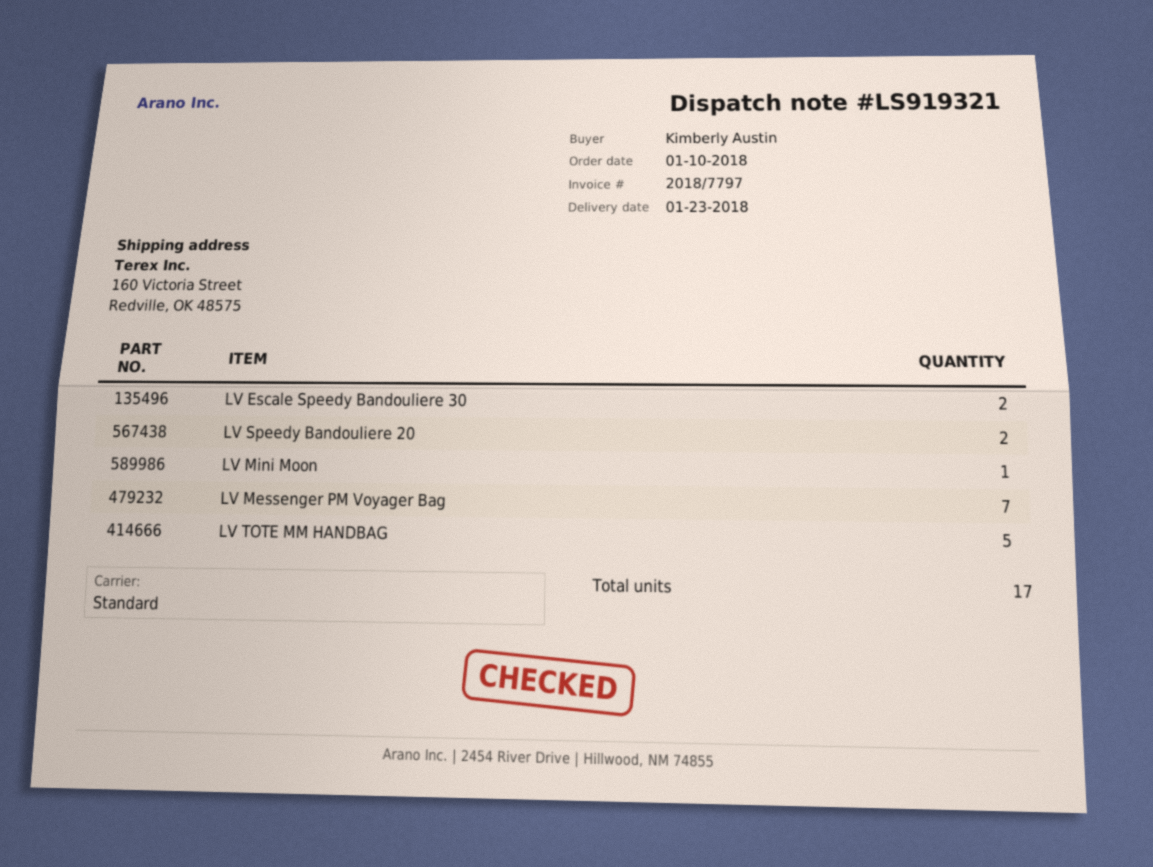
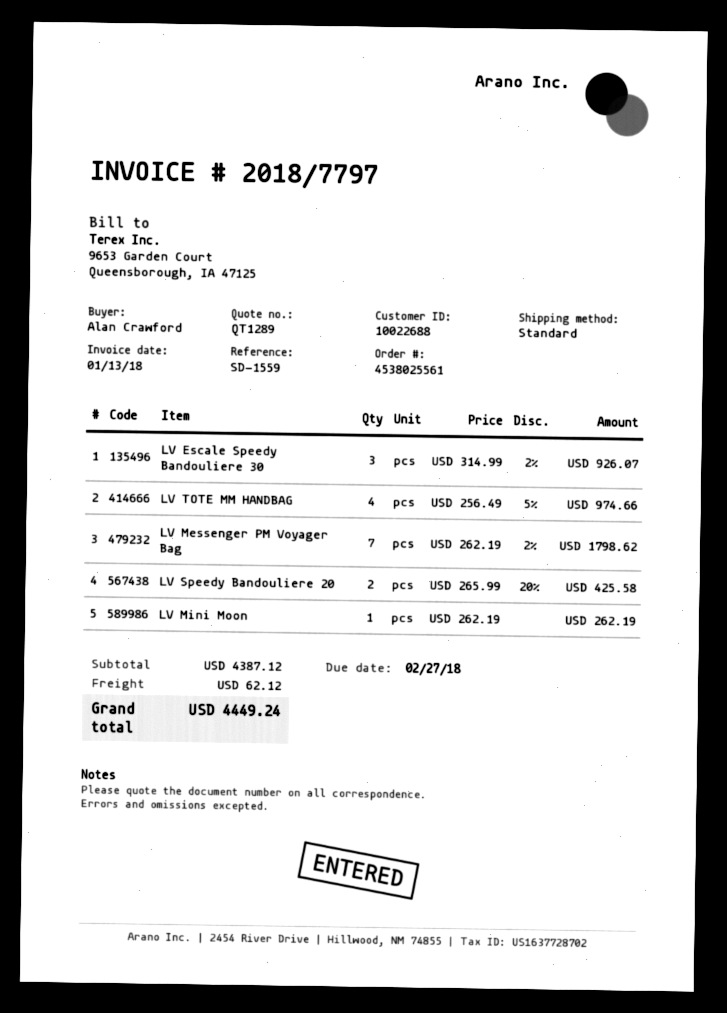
ordered by: Kimberly Austin -> Alan Crawford
LV Escale Speedy Bandouliere 30: 2 -> 3
LV TOTE MM HANDBAG: 5 -> 4

